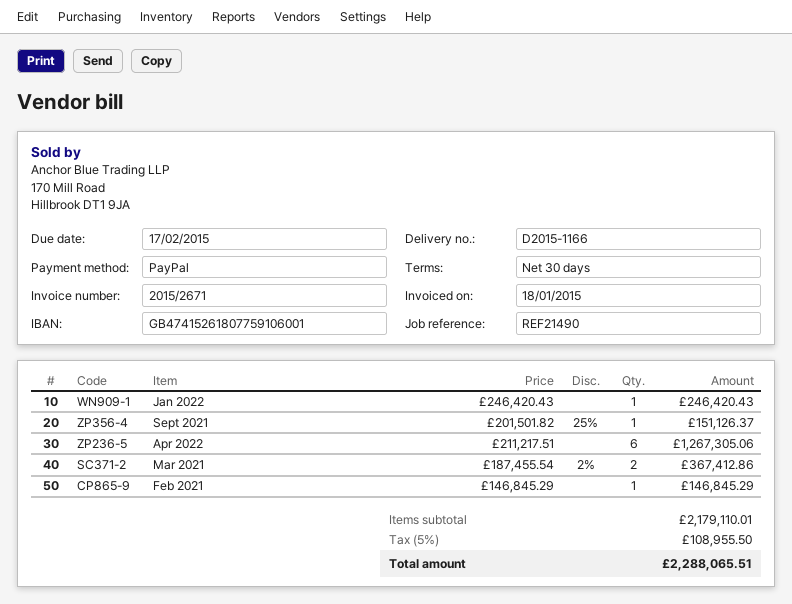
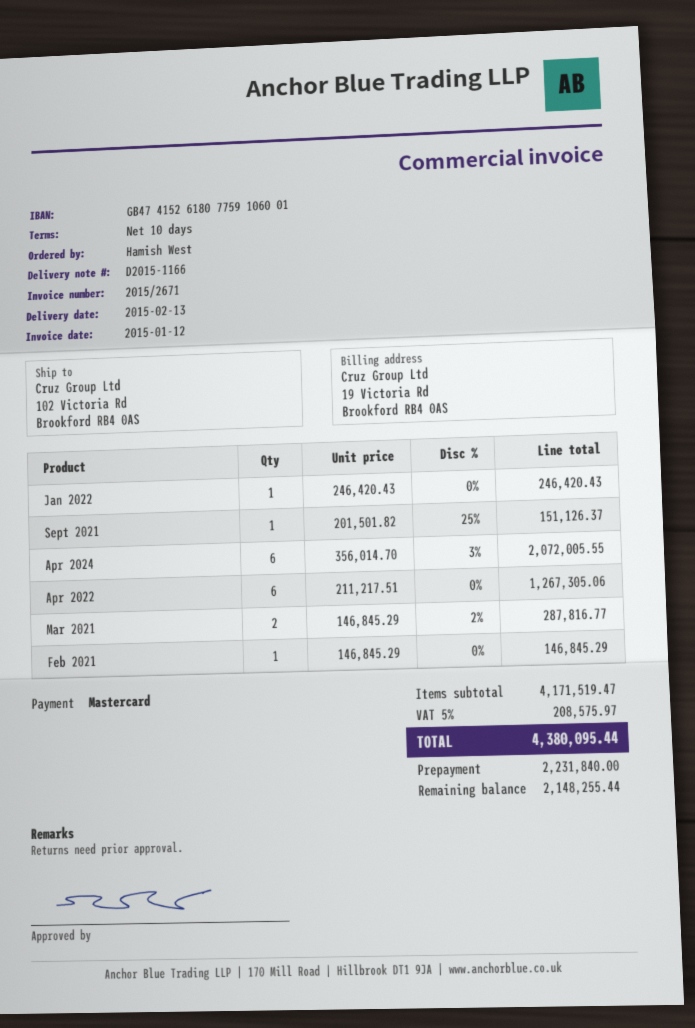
invoice date: 2015-01-18 -> 2015-01-12
payment terms: 30 days -> 10 days
payment method: PayPal -> Mastercard
Mar 2021: 2 x 187455.54 - 2% = 367412.86 -> 2 x 146845.29 - 2% = 287816.77
Apr 2024: none -> 6 x 356014.70 - 3% = 2072005.55
subtotal: 2179110.01 -> 4171519.47
tax: 5% = 108955.50 -> 5% = 208575.97
total: 2288065.51 -> 4380095.44

